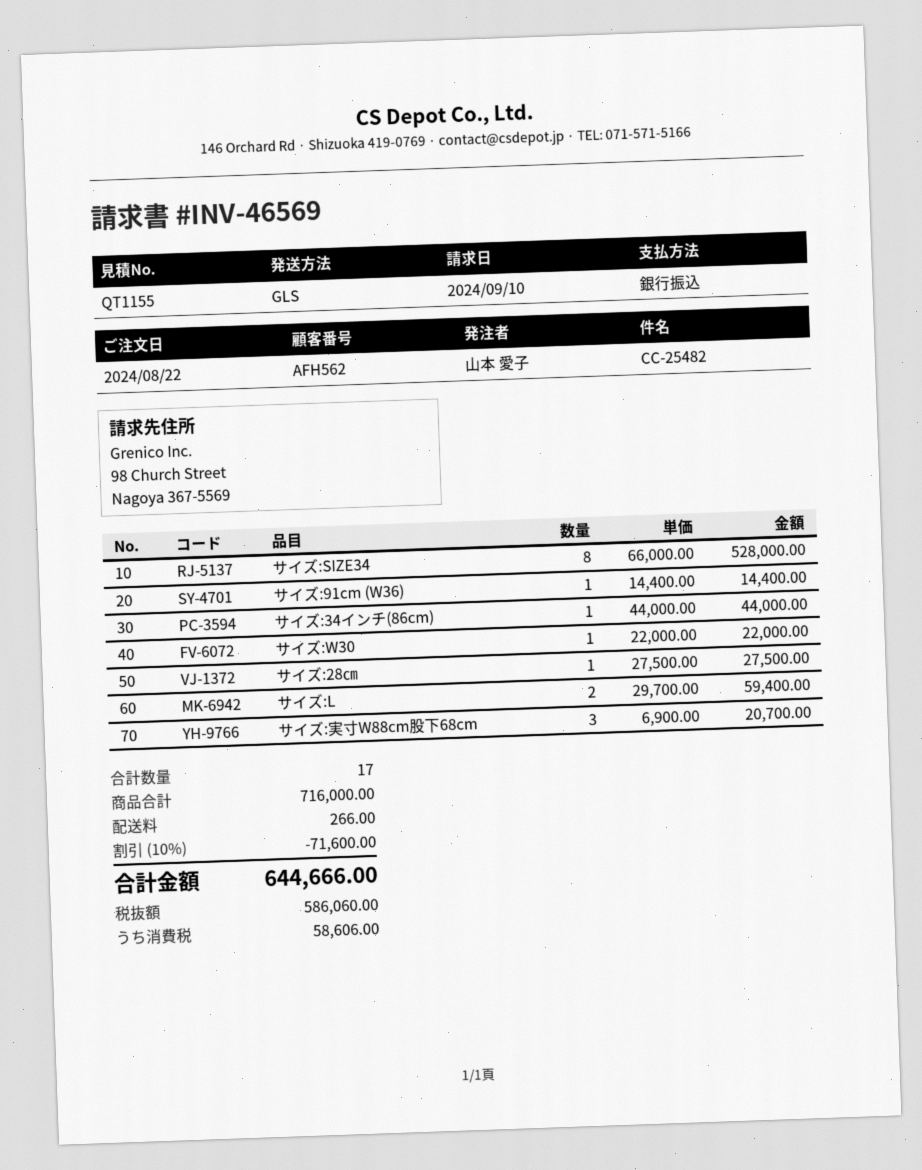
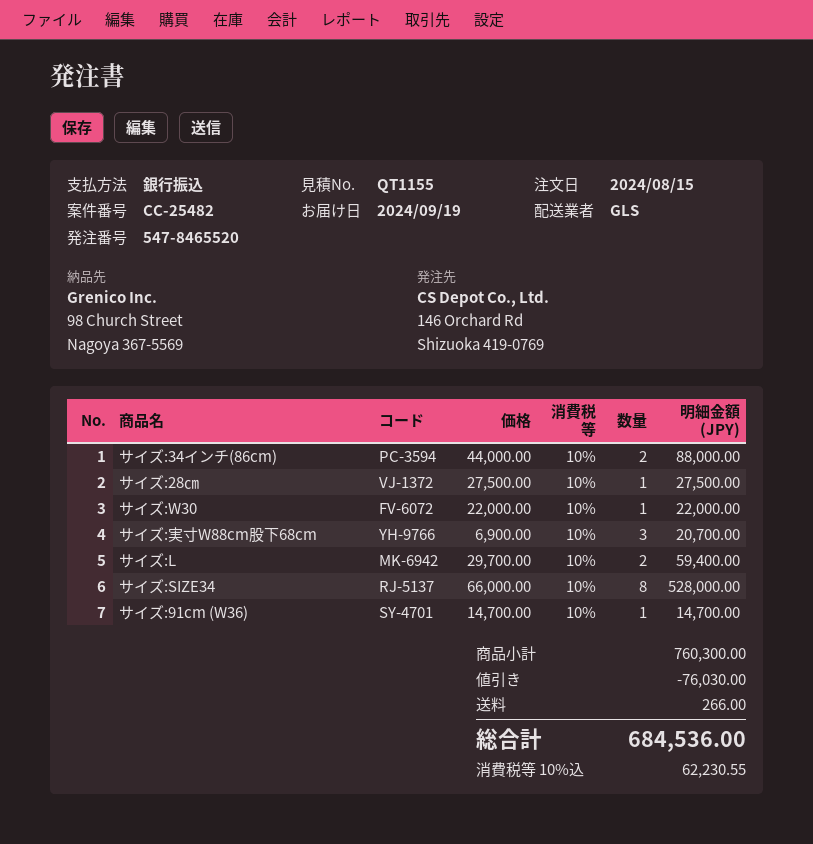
order date: 2024-08-22 -> 2024-08-15
サイズ:91cm (W36): 1 x 14400.00 = 14400.00 -> 1 x 14700.00 = 14700.00
サイズ:34インチ(86cm): 1 x 44000.00 = 44000.00 -> 2 x 44000.00 = 88000.00
subtotal: 716000.00 -> 760300.00
discount: 71600.00 -> 76030.00
tax: 58606.00 -> 62230.55
total: 644666.00 -> 684536.00

